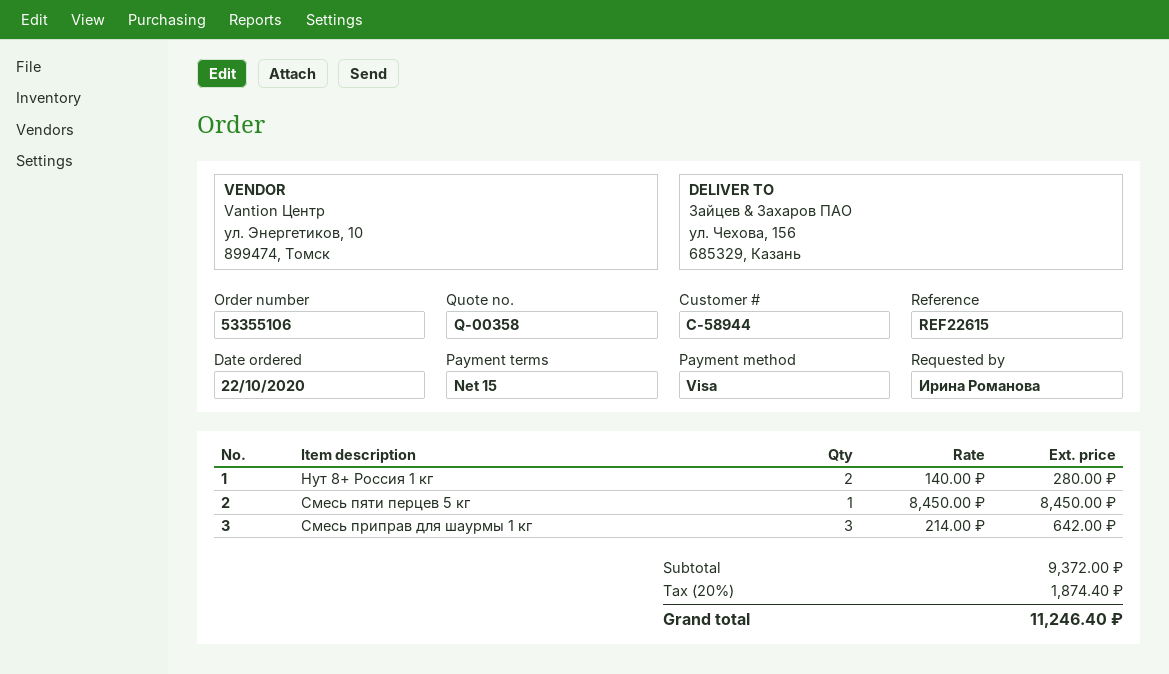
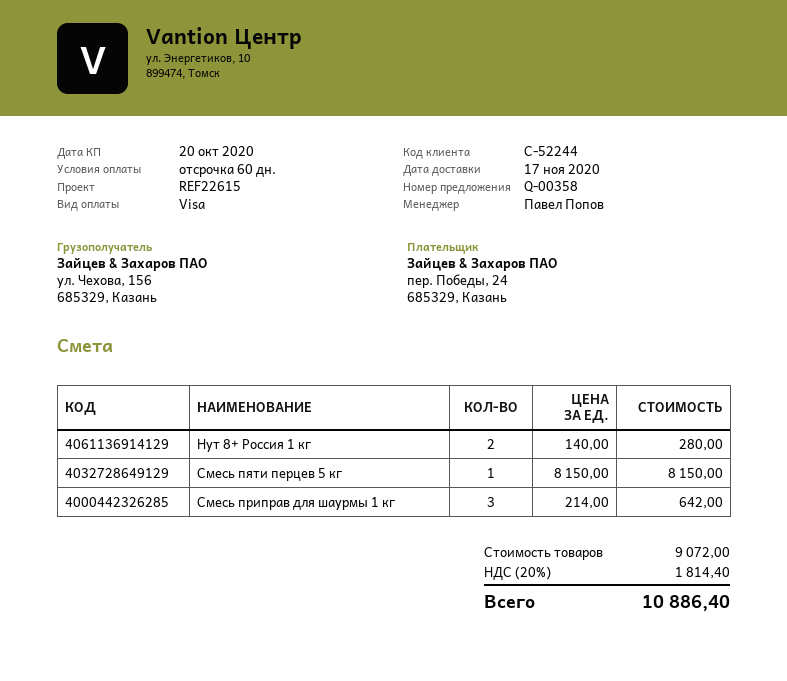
payment terms: 15 days -> 60 days
customer number: C-58944 -> C-52244
Смесь пяти перцев 5 кг: 1 x 8450.00 = 8450.00 -> 1 x 8150.00 = 8150.00
subtotal: 9372.00 -> 9072.00
tax: 20% = 1874.40 -> 20% = 1814.40
total: 11246.40 -> 10886.40

